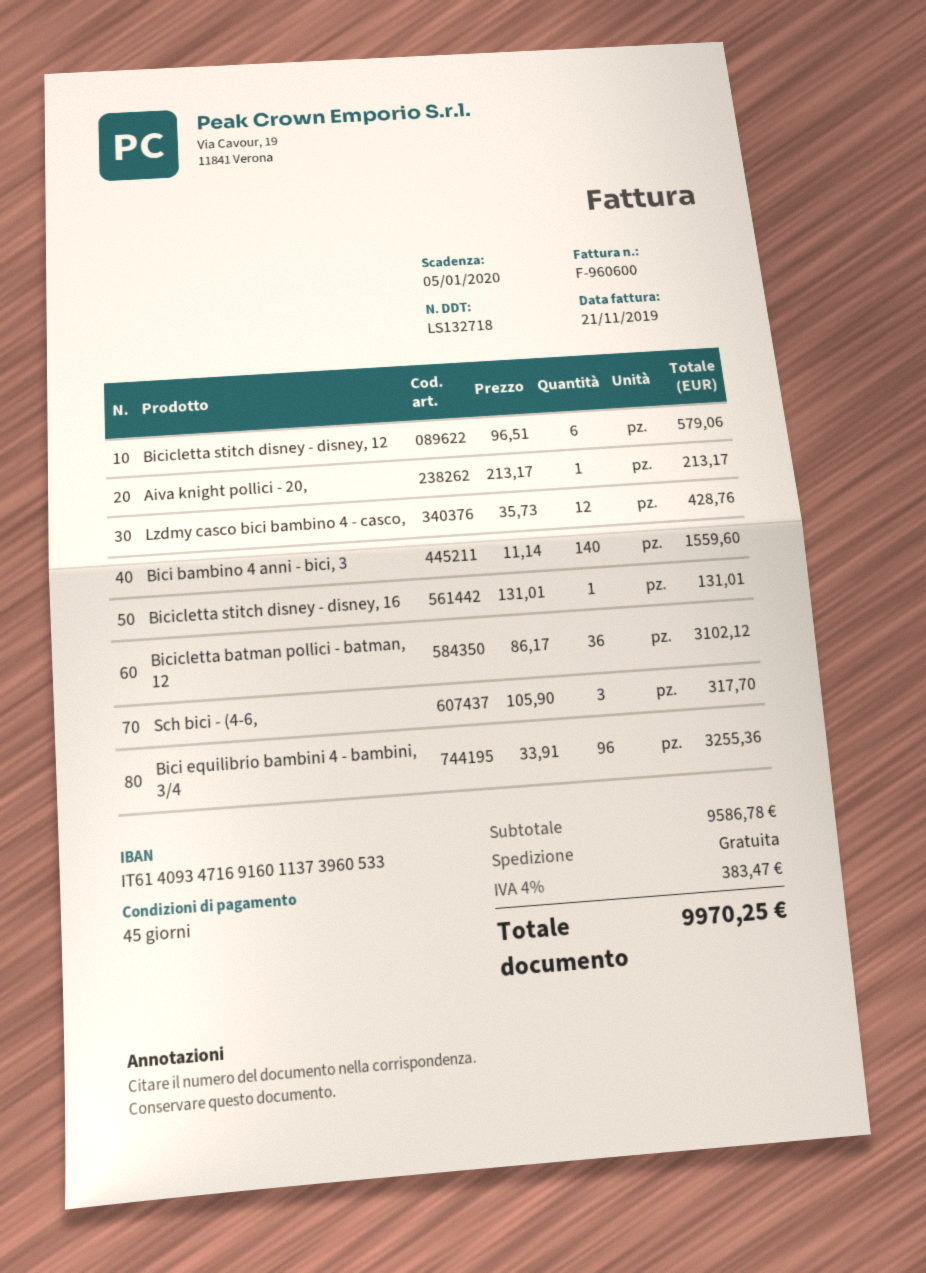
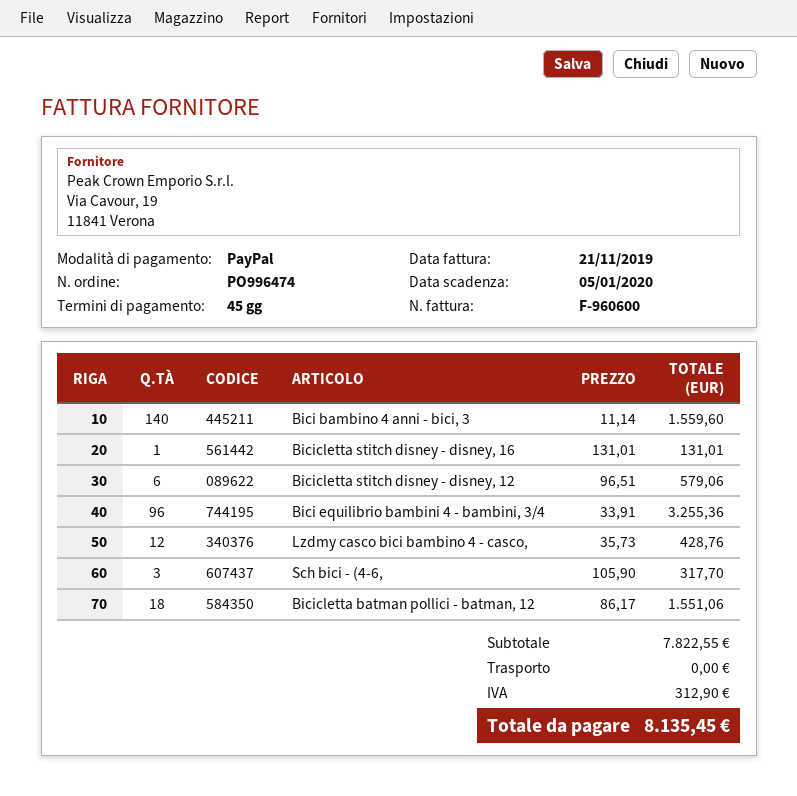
Aiva knight pollici - 20,: 1 x 213.17 = 213.17 -> none
Bicicletta batman pollici - batman, 12: 36 x 86.17 = 3102.12 -> 18 x 86.17 = 1551.06
subtotal: 9586.78 -> 7822.55
tax: 383.47 -> 312.90
total: 9970.25 -> 8135.45

